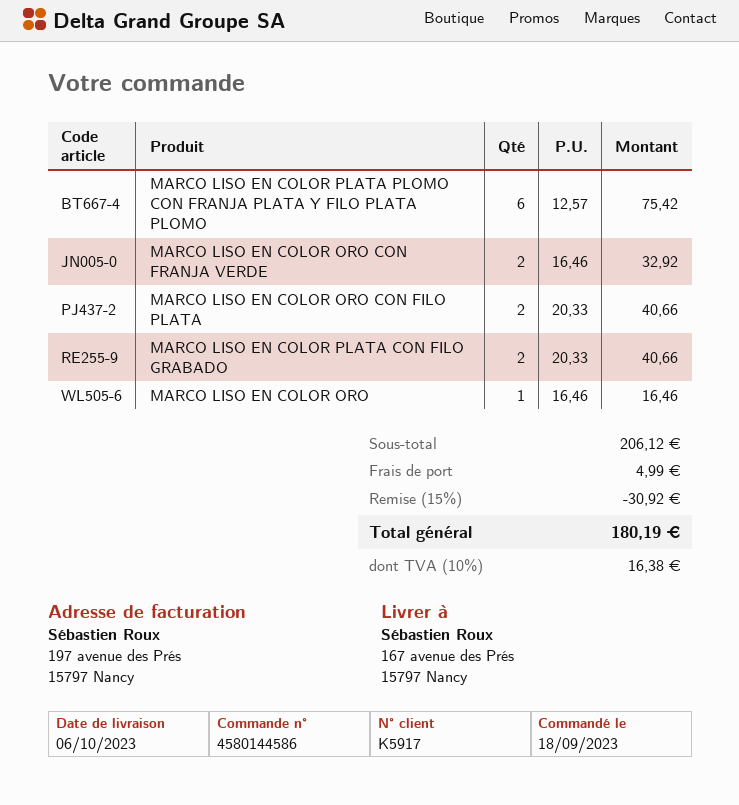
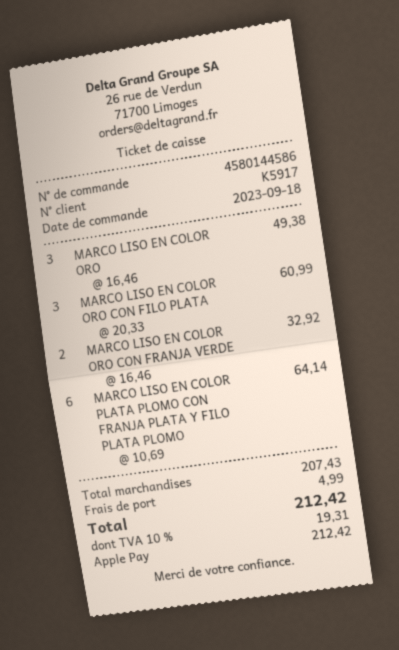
MARCO LISO EN COLOR PLATA PLOMO CON FRANJA PLATA Y FILO PLATA PLOMO: 6 x 12.57 = 75.42 -> 6 x 10.69 = 64.14
MARCO LISO EN COLOR ORO CON FILO PLATA: 2 x 20.33 = 40.66 -> 3 x 20.33 = 60.99
MARCO LISO EN COLOR PLATA CON FILO GRABADO: 2 x 20.33 = 40.66 -> none
MARCO LISO EN COLOR ORO: 1 x 16.46 = 16.46 -> 3 x 16.46 = 49.38
subtotal: 206.12 -> 207.43
discount: 15% = 30.92 -> none
tax: 10% = 16.38 -> 10% = 19.31
total: 180.19 -> 212.42

